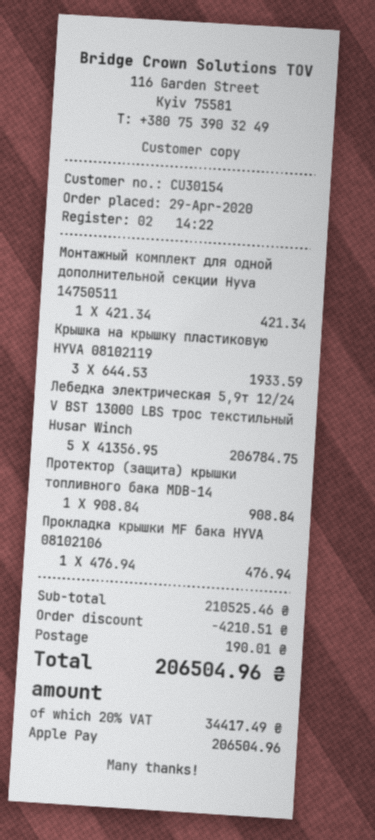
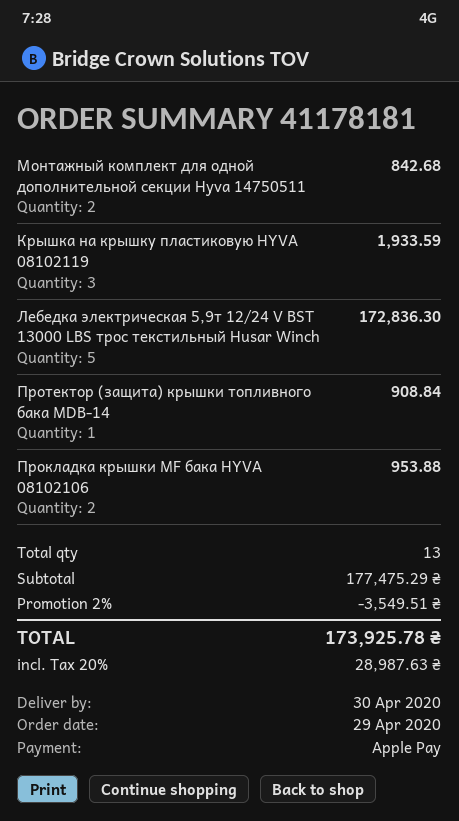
Монтажный комплект для одной дополнительной секции Hyva 14750511: 1 for 421.34 -> 2 for 842.68
Лебедка электрическая 5,9т 12/24 V BST 13000 LBS трос текстильный Husar Winch: 5 for 206784.75 -> 5 for 172836.30
Прокладка крышки MF бака HYVA 08102106: 1 for 476.94 -> 2 for 953.88
subtotal: 210525.46 -> 177475.29
discount: 4210.51 -> 3549.51
shipping: 190.01 -> none
tax: 20% = 34417.49 -> 20% = 28987.63
total: 206504.96 -> 173925.78

